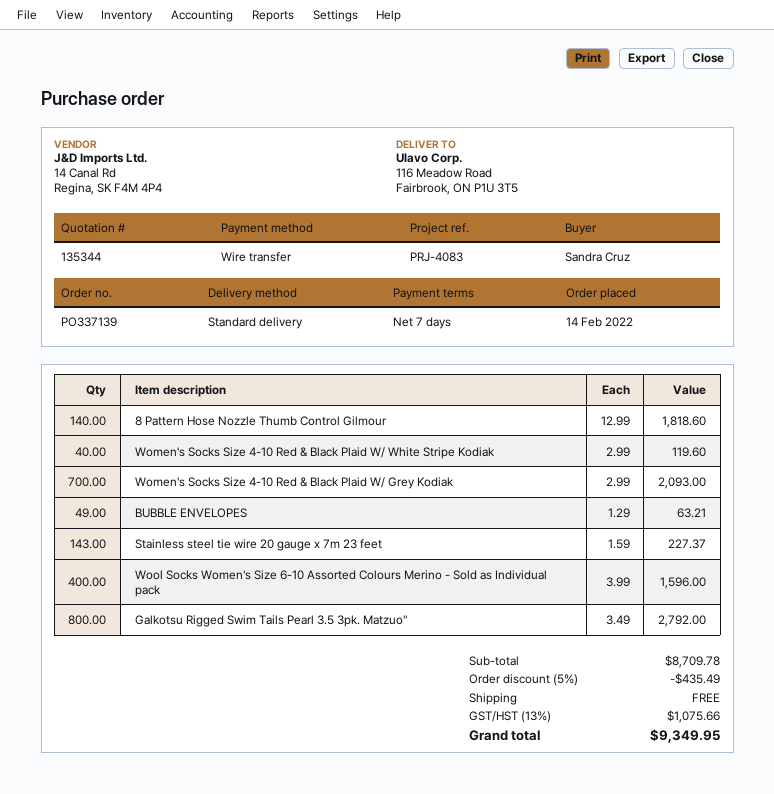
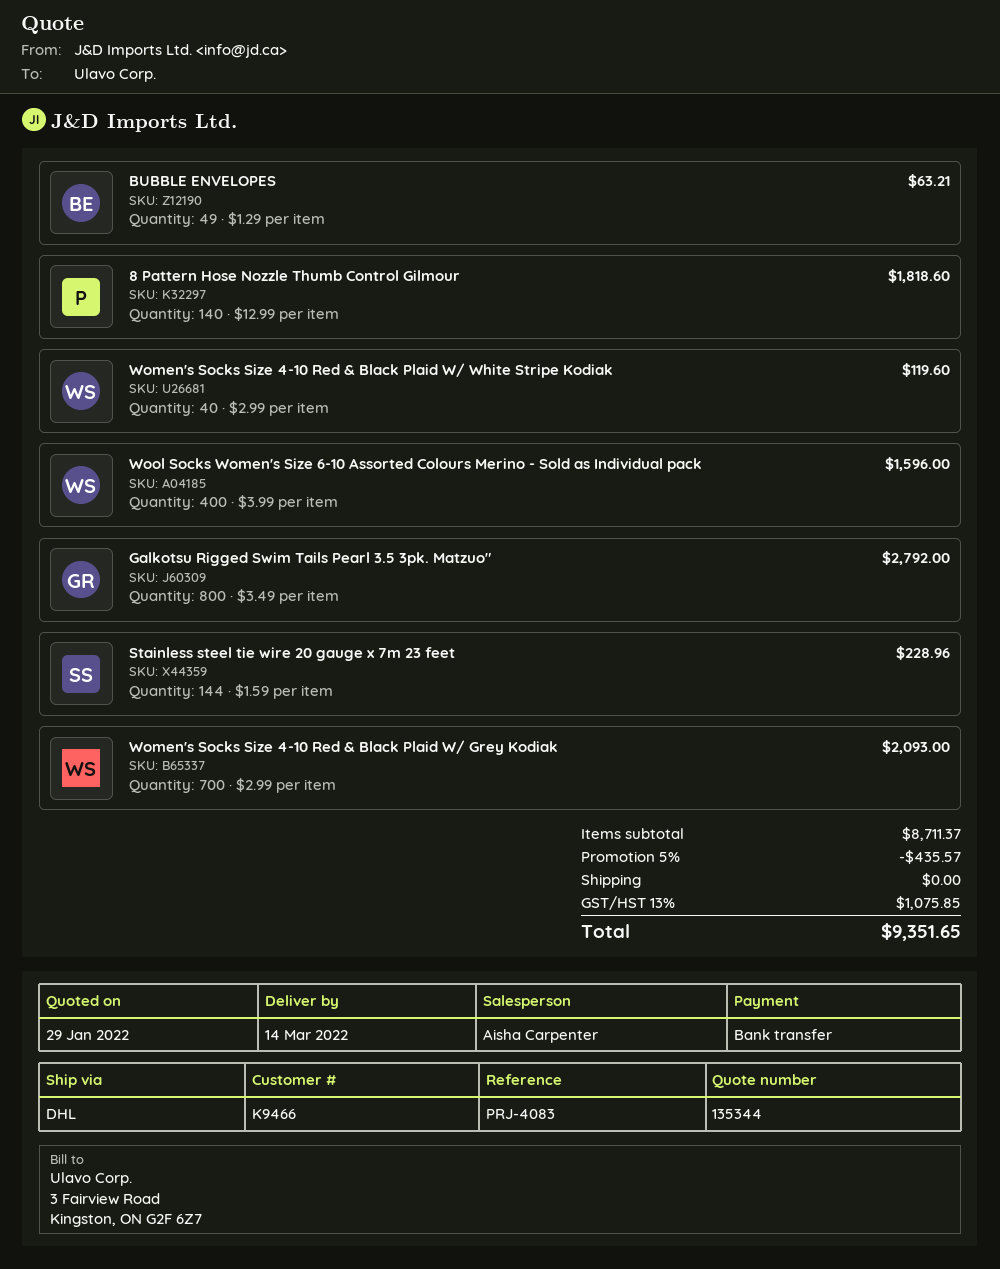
shipping method: standard -> DHL
Stainless steel tie wire 20 gauge x 7m 23 feet: 143 x 1.59 = 227.37 -> 144 x 1.59 = 228.96
subtotal: 8709.78 -> 8711.37
discount: 5% = 435.49 -> 5% = 435.57
tax: 13% = 1075.66 -> 13% = 1075.85
total: 9349.95 -> 9351.65

